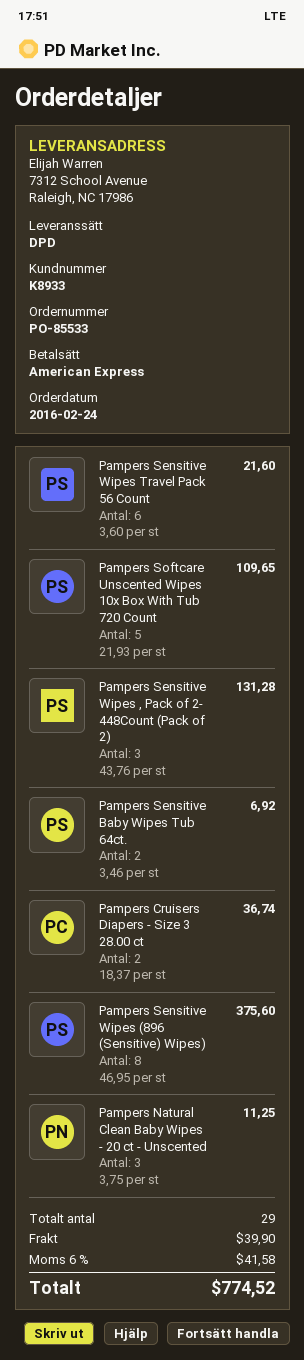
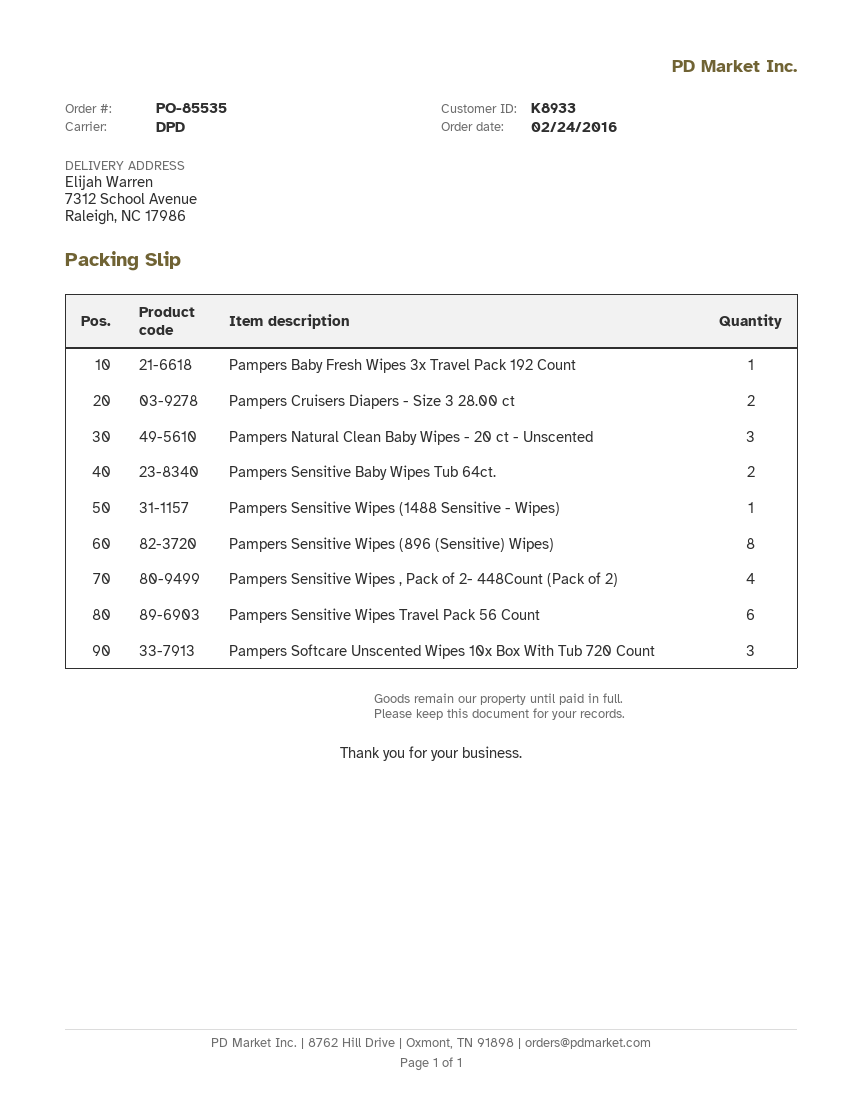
order number: PO-85533 -> PO-85535
Pampers Softcare Unscented Wipes 10x Box With Tub 720 Count: 5 -> 3
Pampers Sensitive Wipes , Pack of 2- 448Count (Pack of 2): 3 -> 4
Pampers Baby Fresh Wipes 3x Travel Pack 192 Count: none -> 1
Pampers Sensitive Wipes (1488 Sensitive - Wipes): none -> 1

